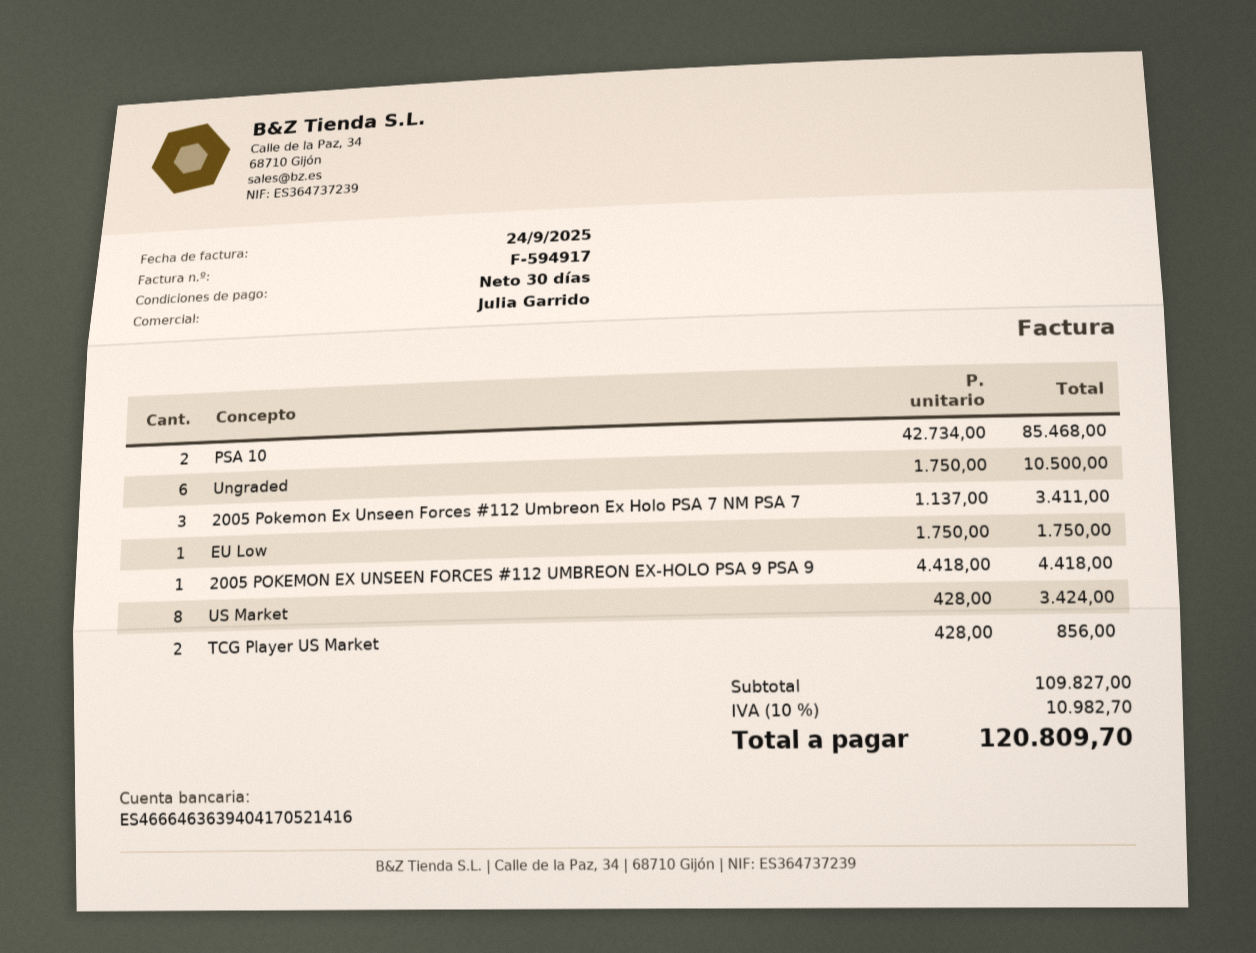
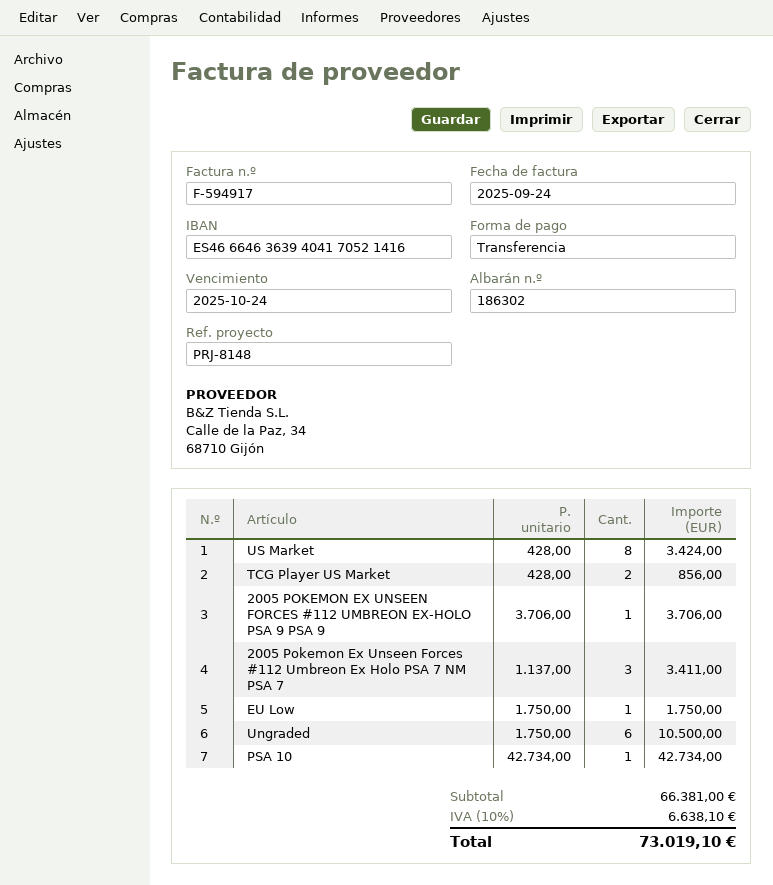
PSA 10: 2 x 42734.00 = 85468.00 -> 1 x 42734.00 = 42734.00
2005 POKEMON EX UNSEEN FORCES #112 UMBREON EX-HOLO PSA 9 PSA 9: 1 x 4418.00 = 4418.00 -> 1 x 3706.00 = 3706.00
subtotal: 109827.00 -> 66381.00
tax: 10% = 10982.70 -> 10% = 6638.10
total: 120809.70 -> 73019.10

